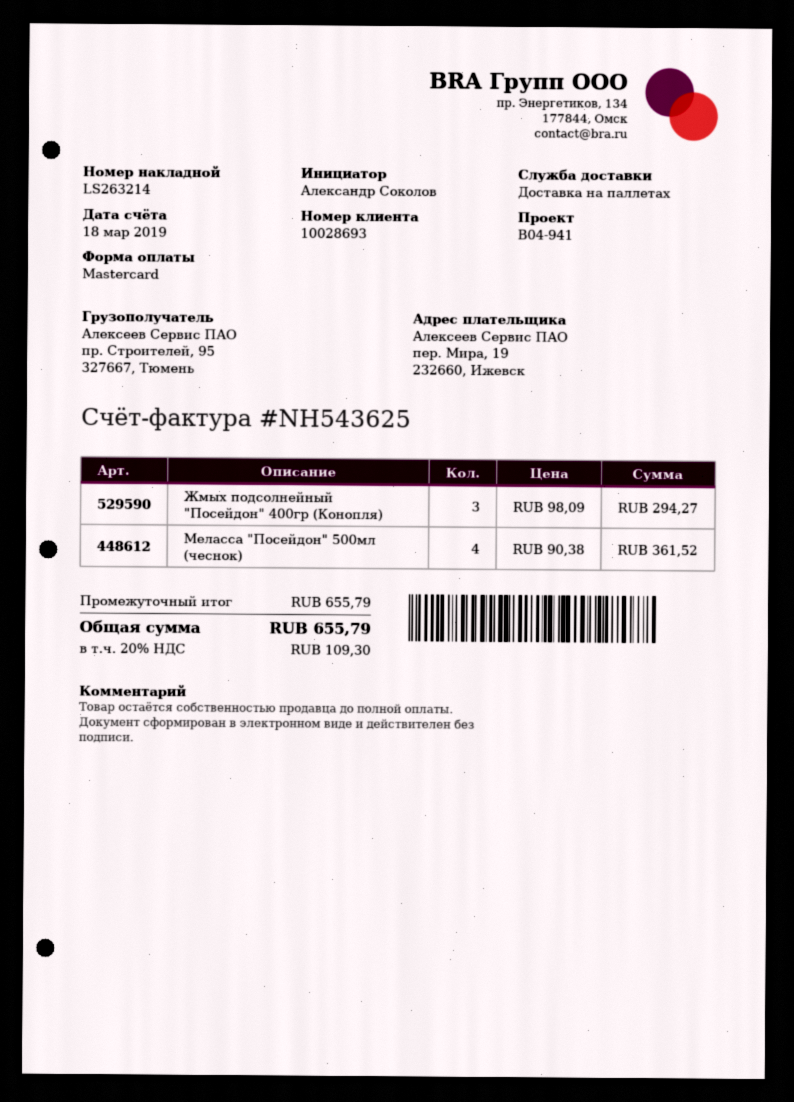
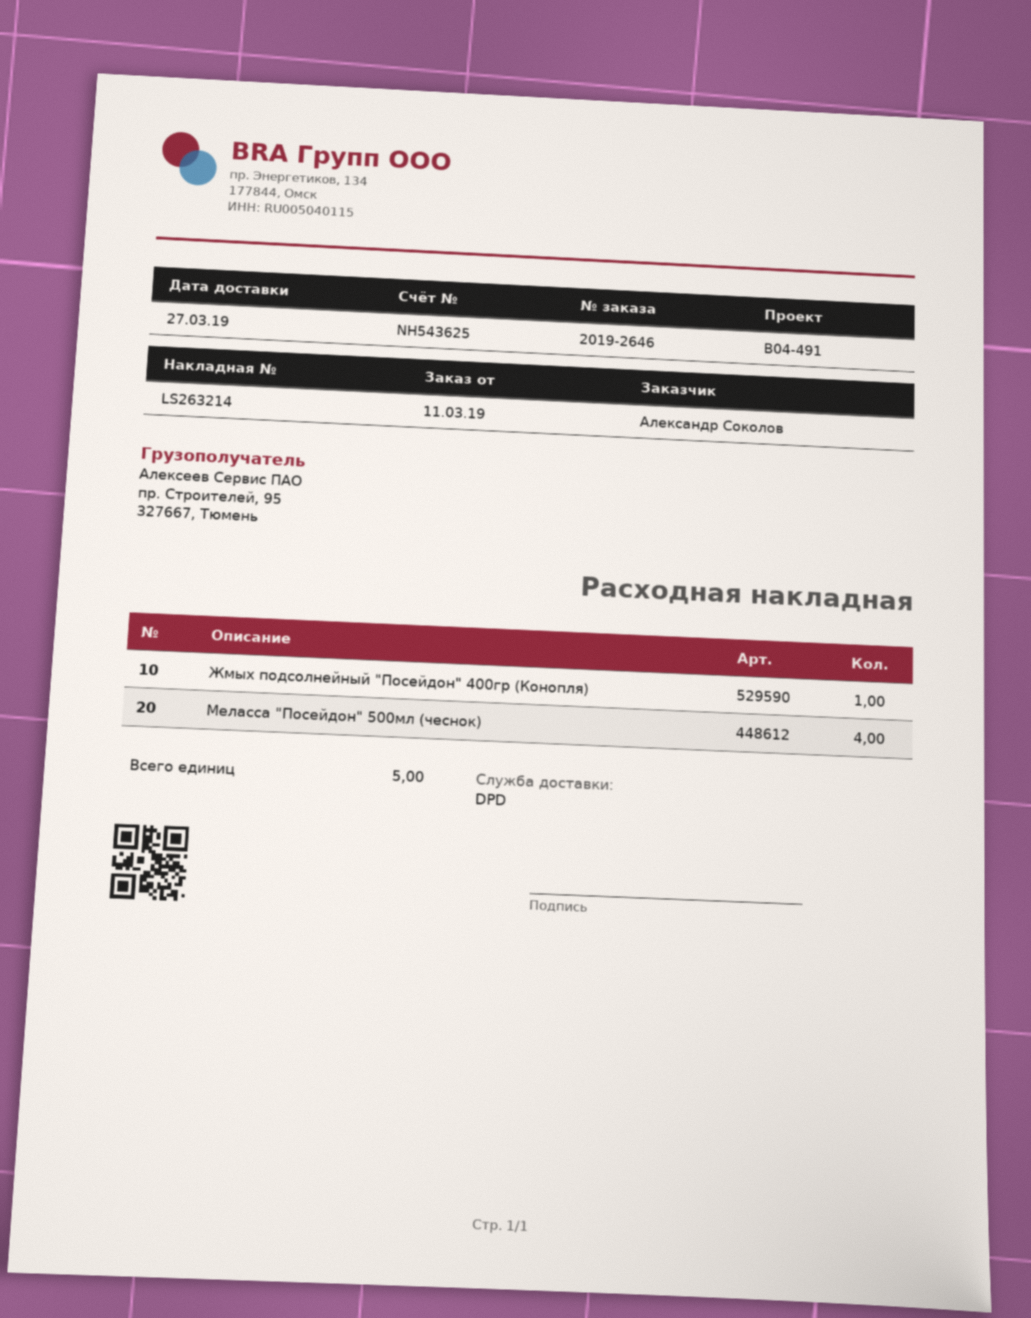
reference: B04-941 -> B04-491
shipping method: pallet freight -> DPD
Жмых подсолнейный "Посейдон" 400гр (Конопля): 3 -> 1

